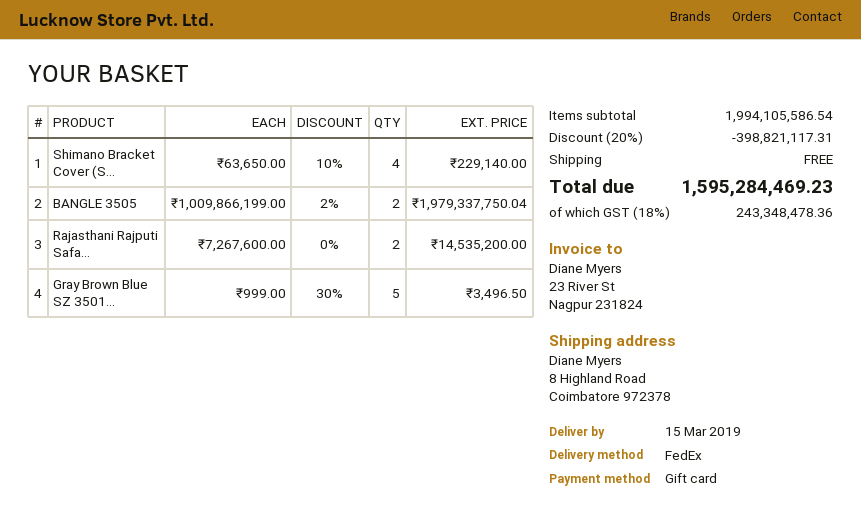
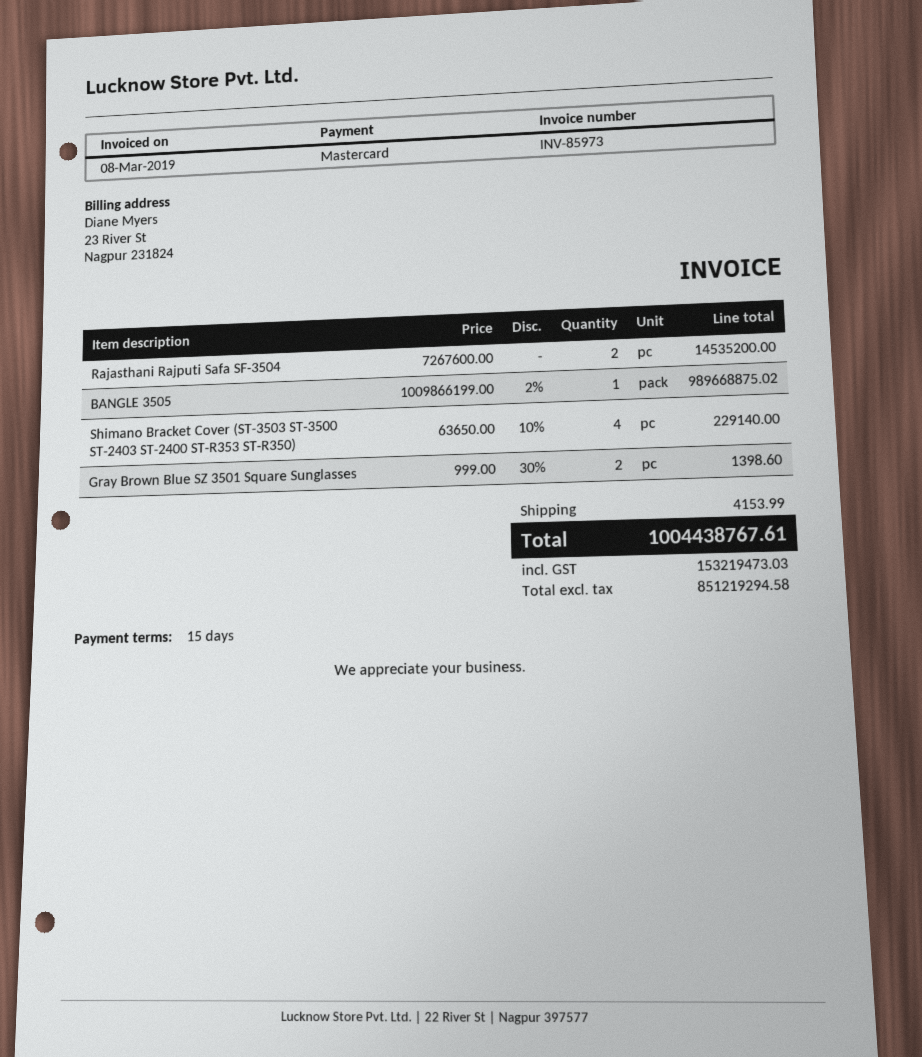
payment method: gift card -> Mastercard
BANGLE 3505: 2 x 1009866199.00 - 2% = 1979337750.04 -> 1 x 1009866199.00 - 2% = 989668875.02
Gray Brown Blue SZ 3501...: 5 x 999.00 - 30% = 3496.50 -> 2 x 999.00 - 30% = 1398.60
discount: 20% = 398821117.31 -> none
shipping: 0.00 -> 4153.99
tax: 243348478.36 -> 153219473.03
total: 1595284469.23 -> 1004438767.61

